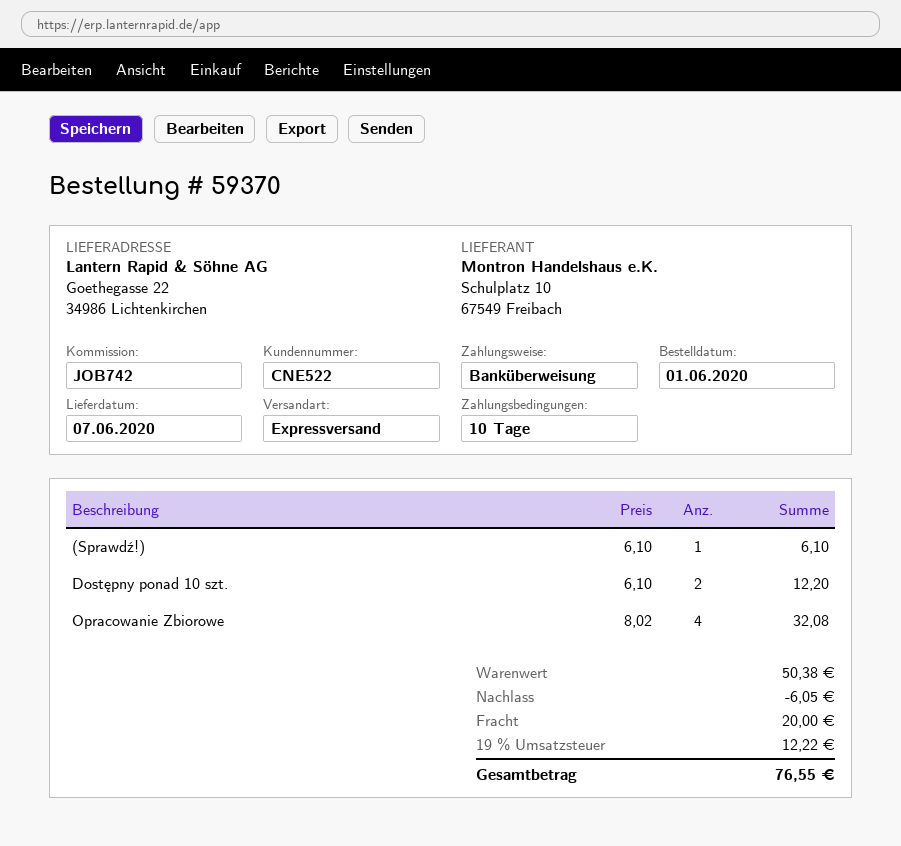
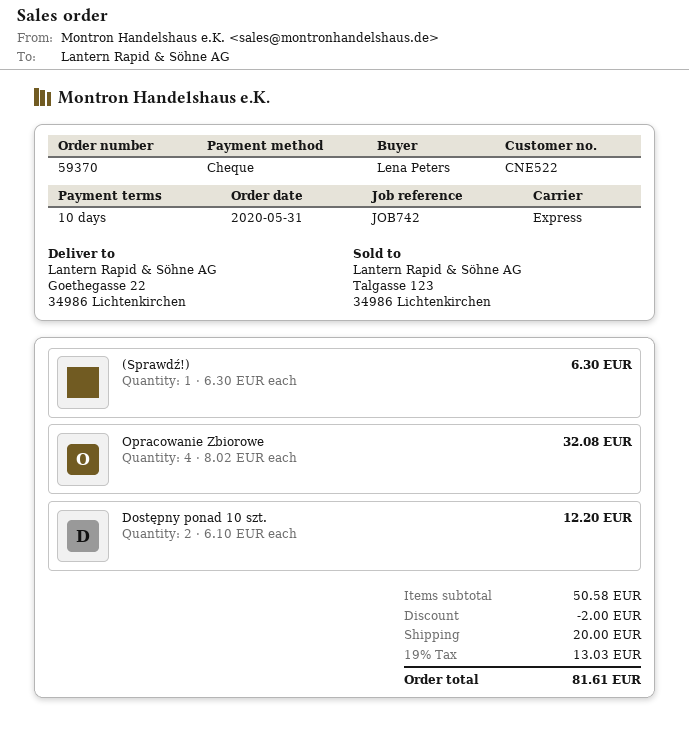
order date: 2020-06-01 -> 2020-05-31
payment method: bank transfer -> cheque
(Sprawdź!): 1 x 6.10 = 6.10 -> 1 x 6.30 = 6.30
subtotal: 50.38 -> 50.58
discount: 6.05 -> 2.00
tax: 19% = 12.22 -> 19% = 13.03
total: 76.55 -> 81.61

